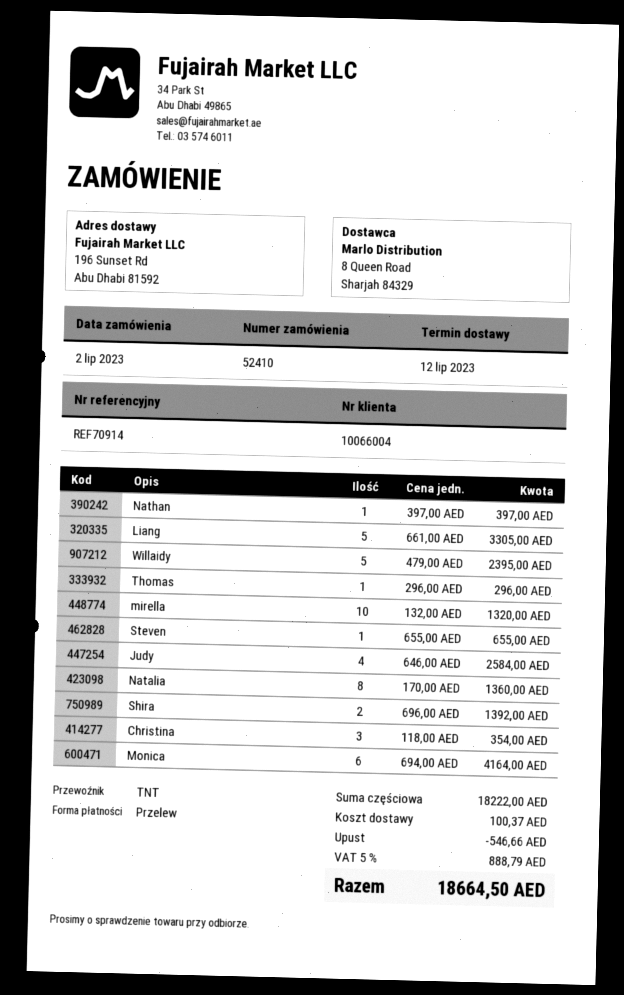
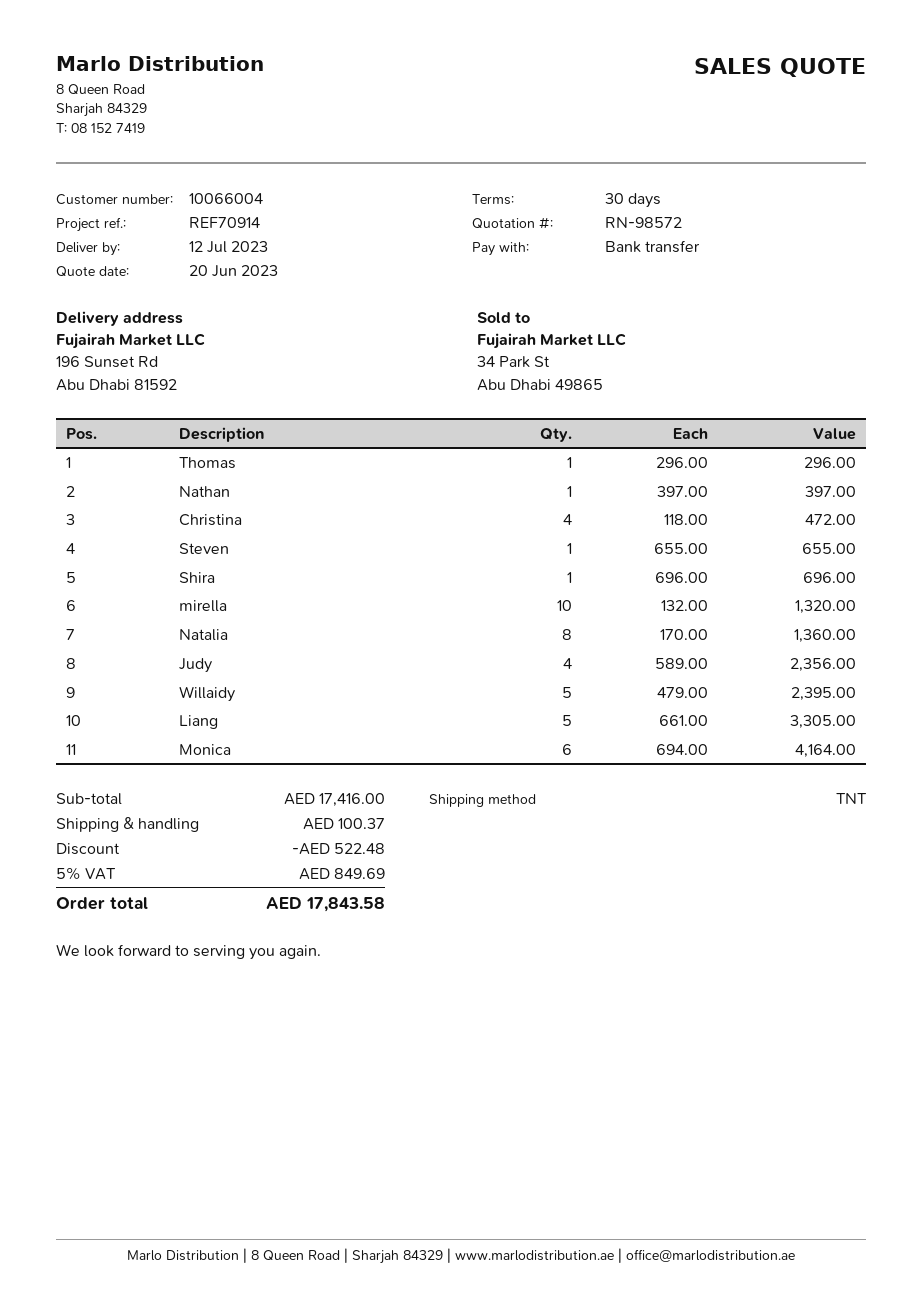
Judy: 4 x 646.00 = 2584.00 -> 4 x 589.00 = 2356.00
Shira: 2 x 696.00 = 1392.00 -> 1 x 696.00 = 696.00
Christina: 3 x 118.00 = 354.00 -> 4 x 118.00 = 472.00
subtotal: 18222.00 -> 17416.00
discount: 546.66 -> 522.48
tax: 5% = 888.79 -> 5% = 849.69
total: 18664.50 -> 17843.58

